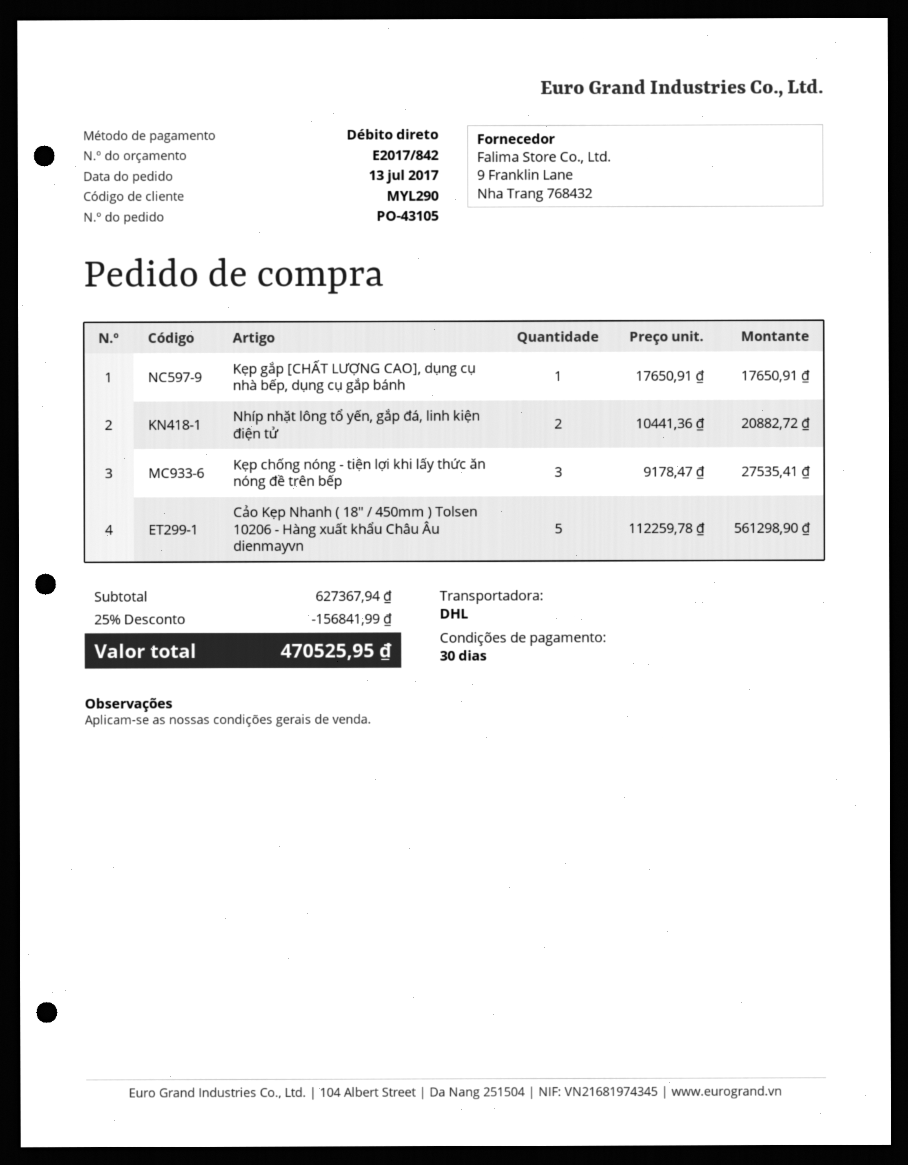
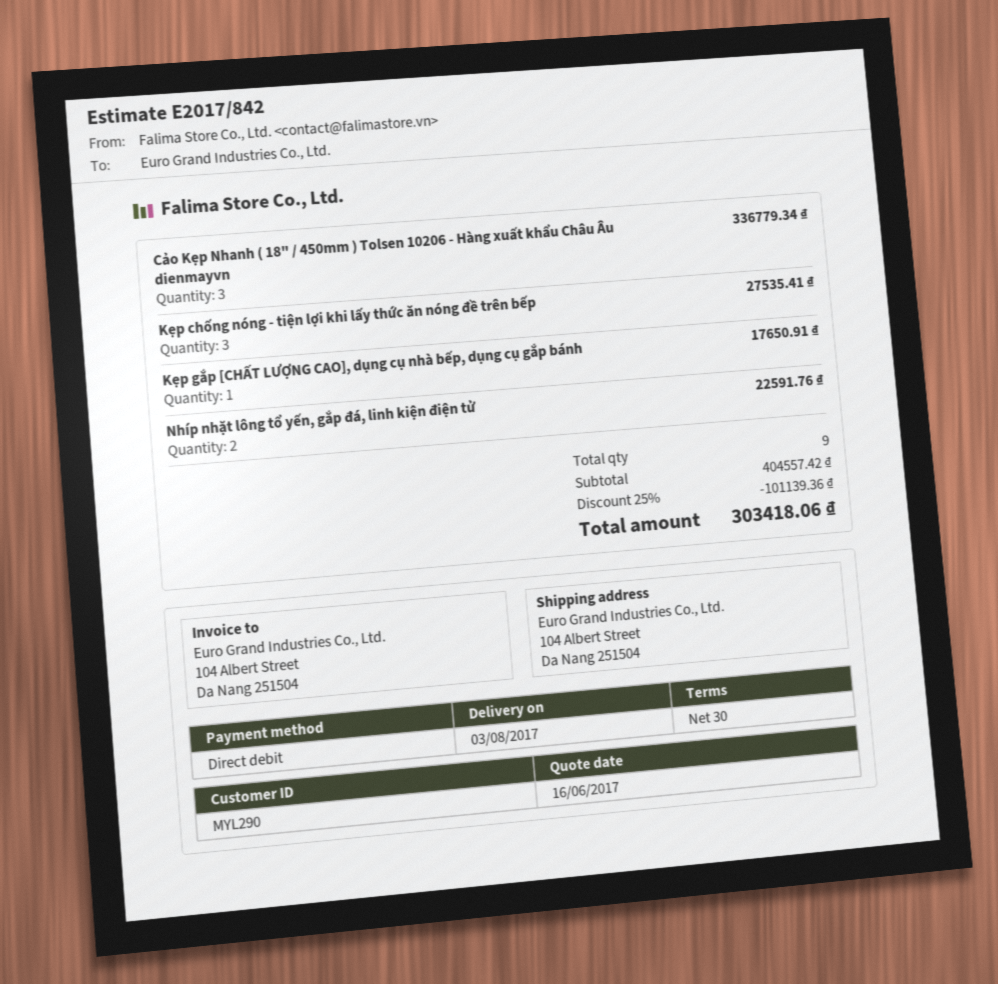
Nhíp nhặt lông tổ yến, gắp đá, linh kiện điện tử: 2 for 20882.72 -> 2 for 22591.76
Cảo Kẹp Nhanh ( 18" / 450mm ) Tolsen 10206 - Hàng xuất khẩu Châu Âu dienmayvn: 5 for 561298.90 -> 3 for 336779.34
subtotal: 627367.94 -> 404557.42
discount: 25% = 156841.99 -> 25% = 101139.36
total: 470525.95 -> 303418.06

